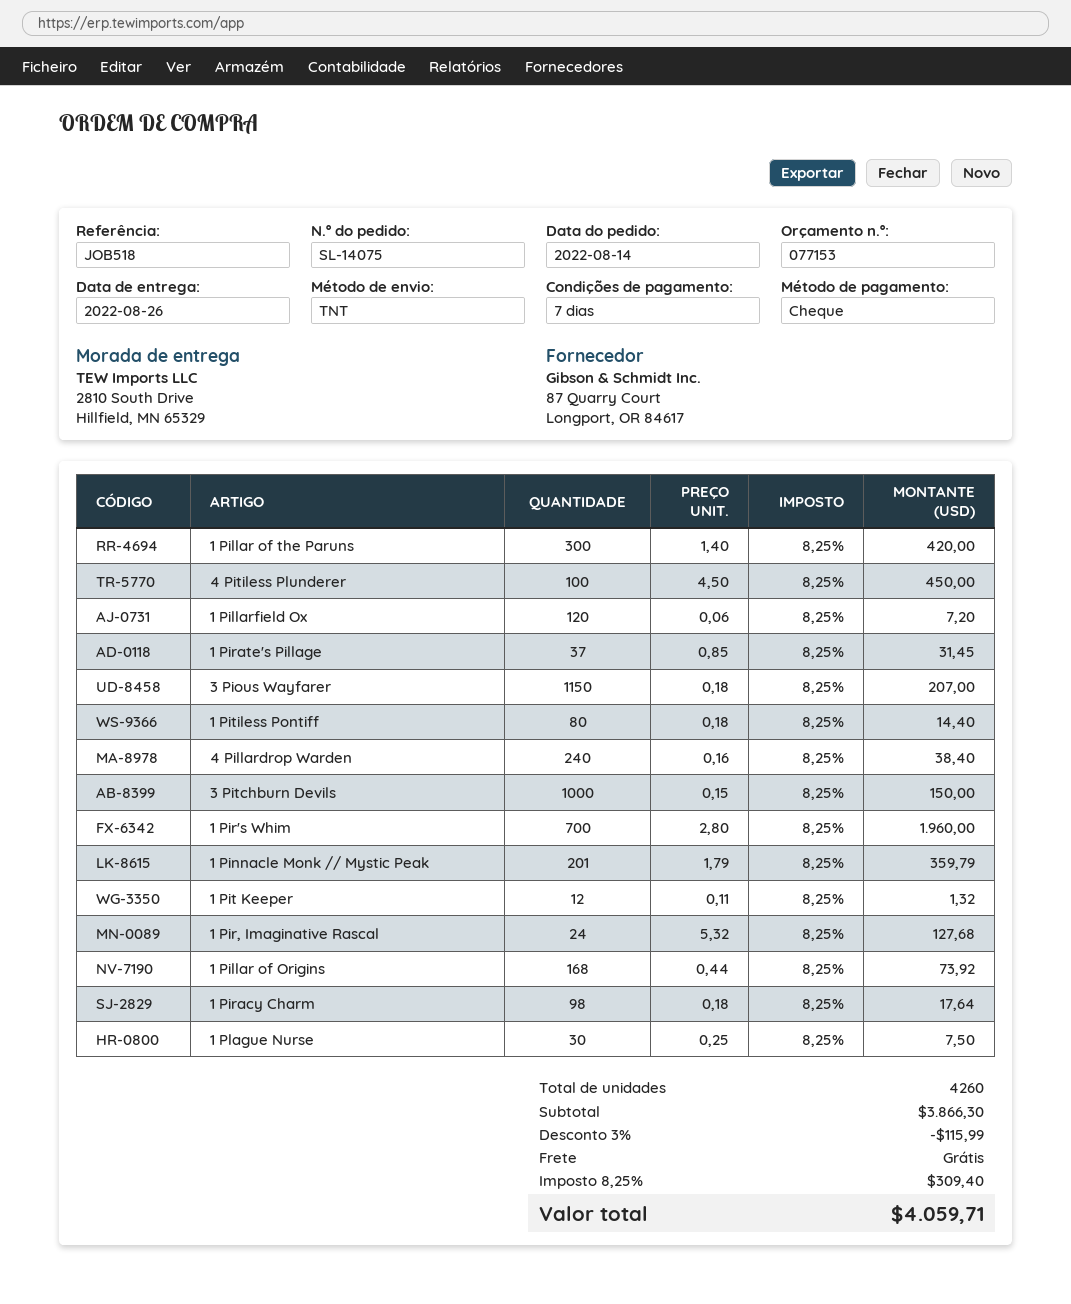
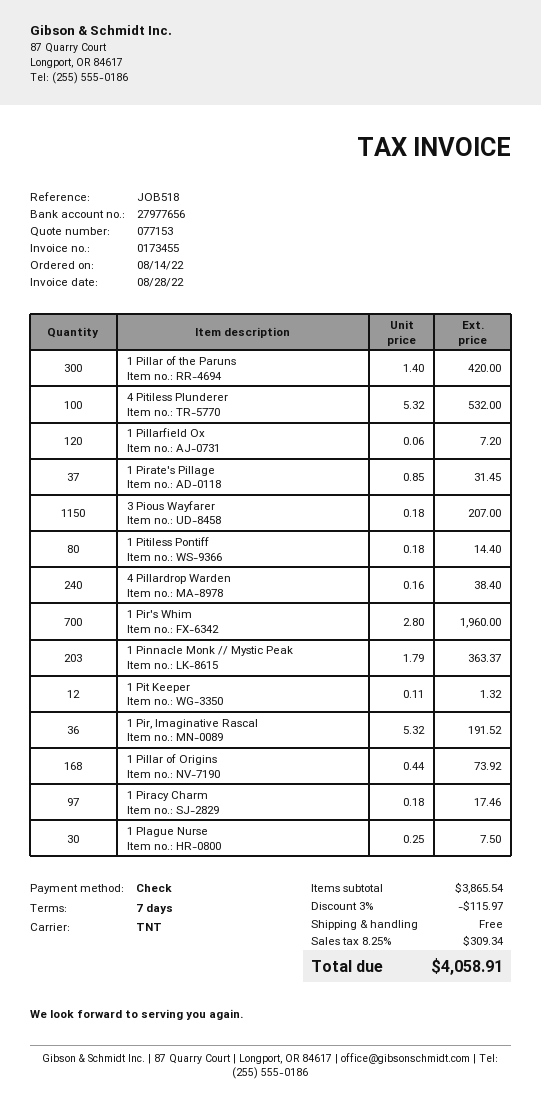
4 Pitiless Plunderer: 100 x 4.50 = 450.00 -> 100 x 5.32 = 532.00
3 Pitchburn Devils: 1000 x 0.15 = 150.00 -> none
1 Pinnacle Monk // Mystic Peak: 201 x 1.79 = 359.79 -> 203 x 1.79 = 363.37
1 Pir, Imaginative Rascal: 24 x 5.32 = 127.68 -> 36 x 5.32 = 191.52
1 Piracy Charm: 98 x 0.18 = 17.64 -> 97 x 0.18 = 17.46
subtotal: 3866.30 -> 3865.54
discount: 3% = 115.99 -> 3% = 115.97
tax: 8.25% = 309.40 -> 8.25% = 309.34
total: 4059.71 -> 4058.91

